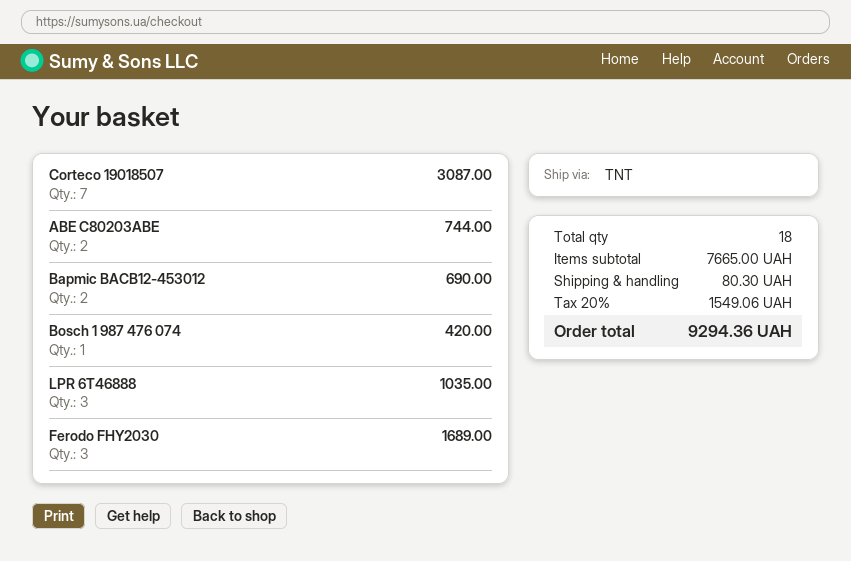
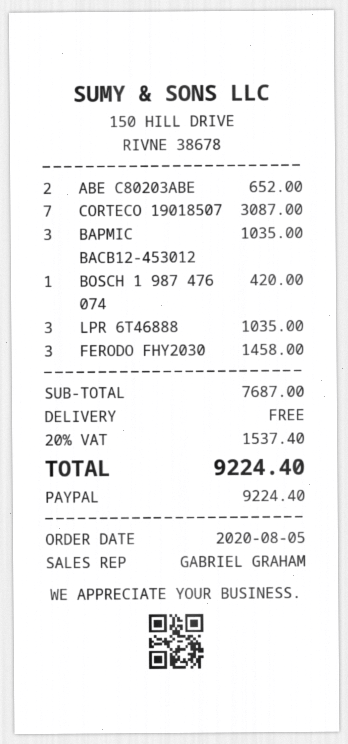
ABE C80203ABE: 2 for 744.00 -> 2 for 652.00
Bapmic BACB12-453012: 2 for 690.00 -> 3 for 1035.00
Ferodo FHY2030: 3 for 1689.00 -> 3 for 1458.00
subtotal: 7665.00 -> 7687.00
shipping: 80.30 -> 0.00
tax: 20% = 1549.06 -> 20% = 1537.40
total: 9294.36 -> 9224.40

